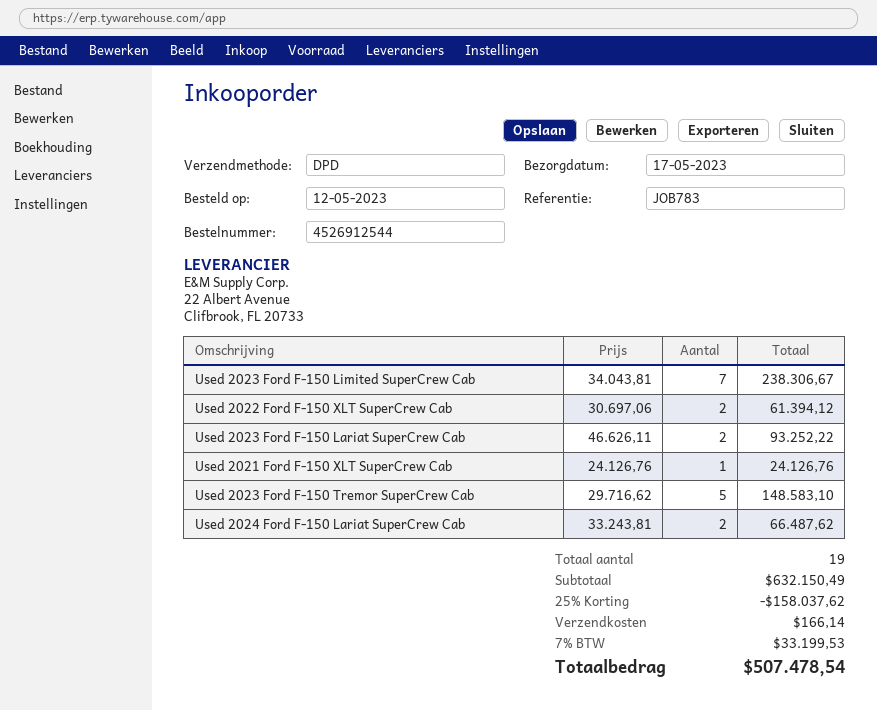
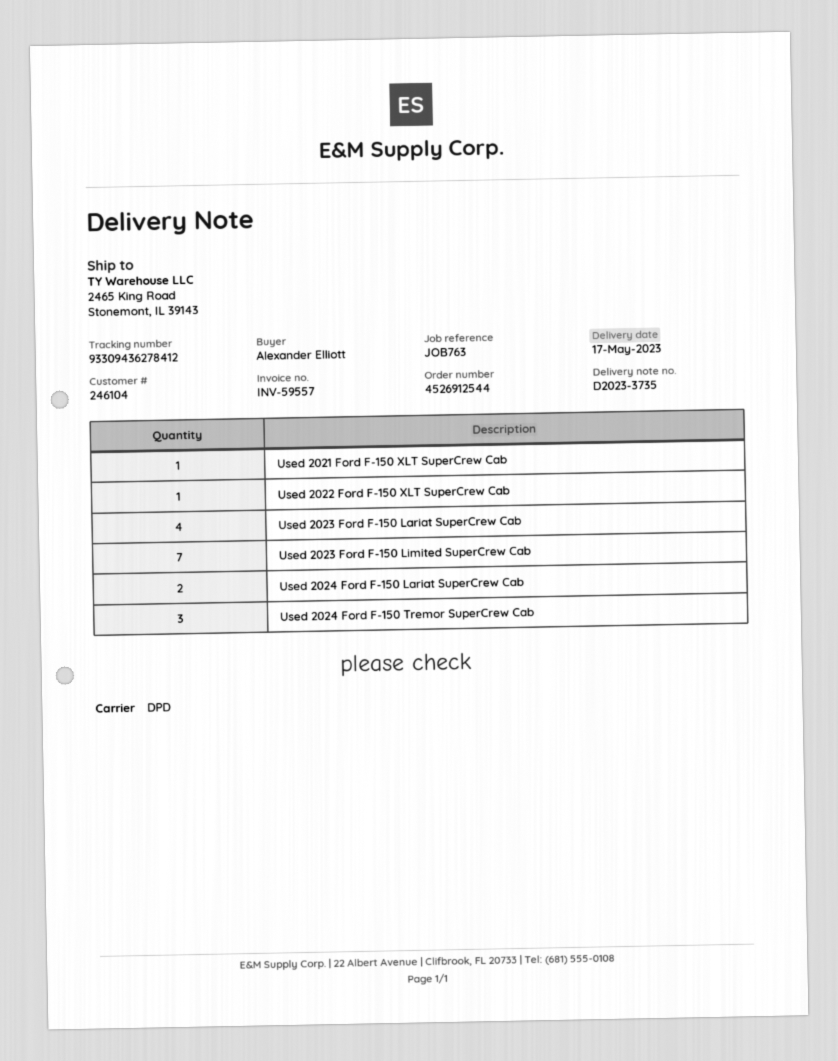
reference: JOB783 -> JOB763
Used 2022 Ford F-150 XLT SuperCrew Cab: 2 -> 1
Used 2023 Ford F-150 Lariat SuperCrew Cab: 2 -> 4
Used 2023 Ford F-150 Tremor SuperCrew Cab: 5 -> none
Used 2024 Ford F-150 Tremor SuperCrew Cab: none -> 3

